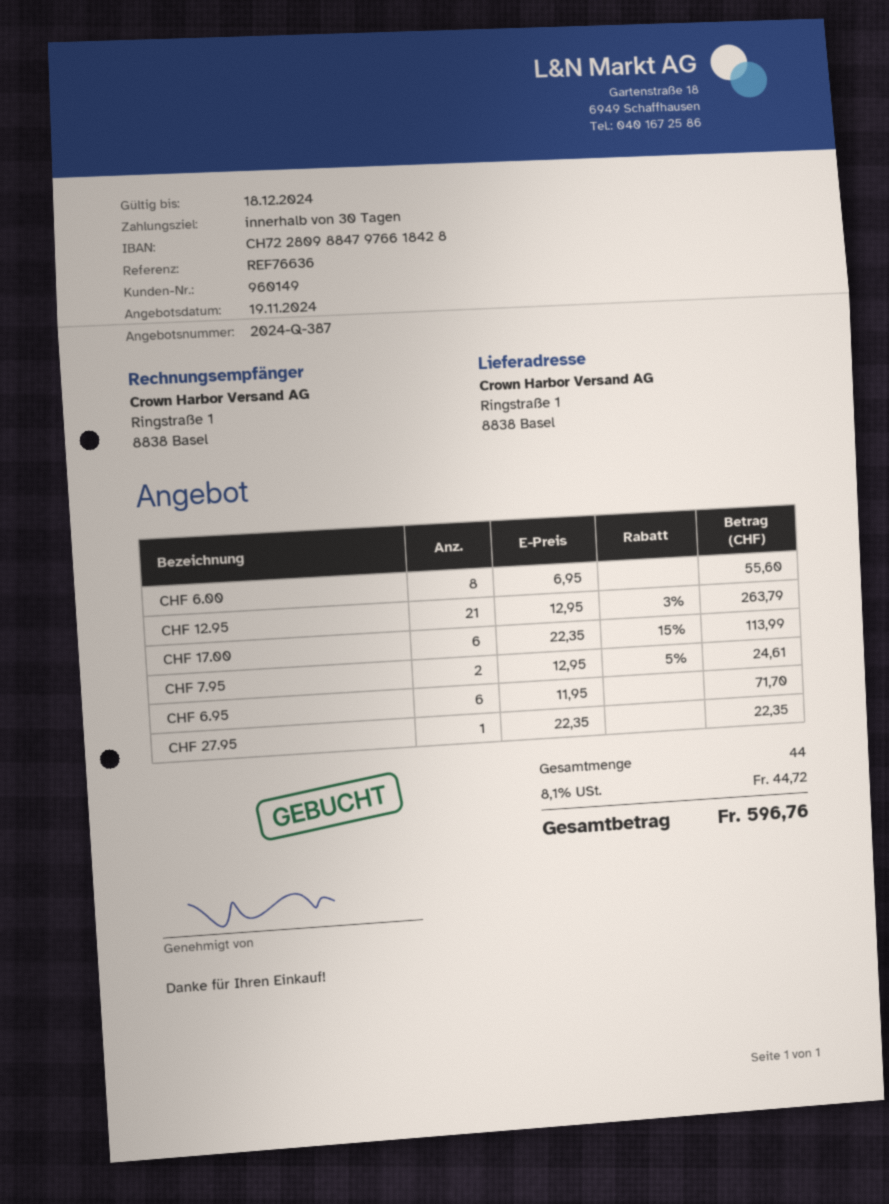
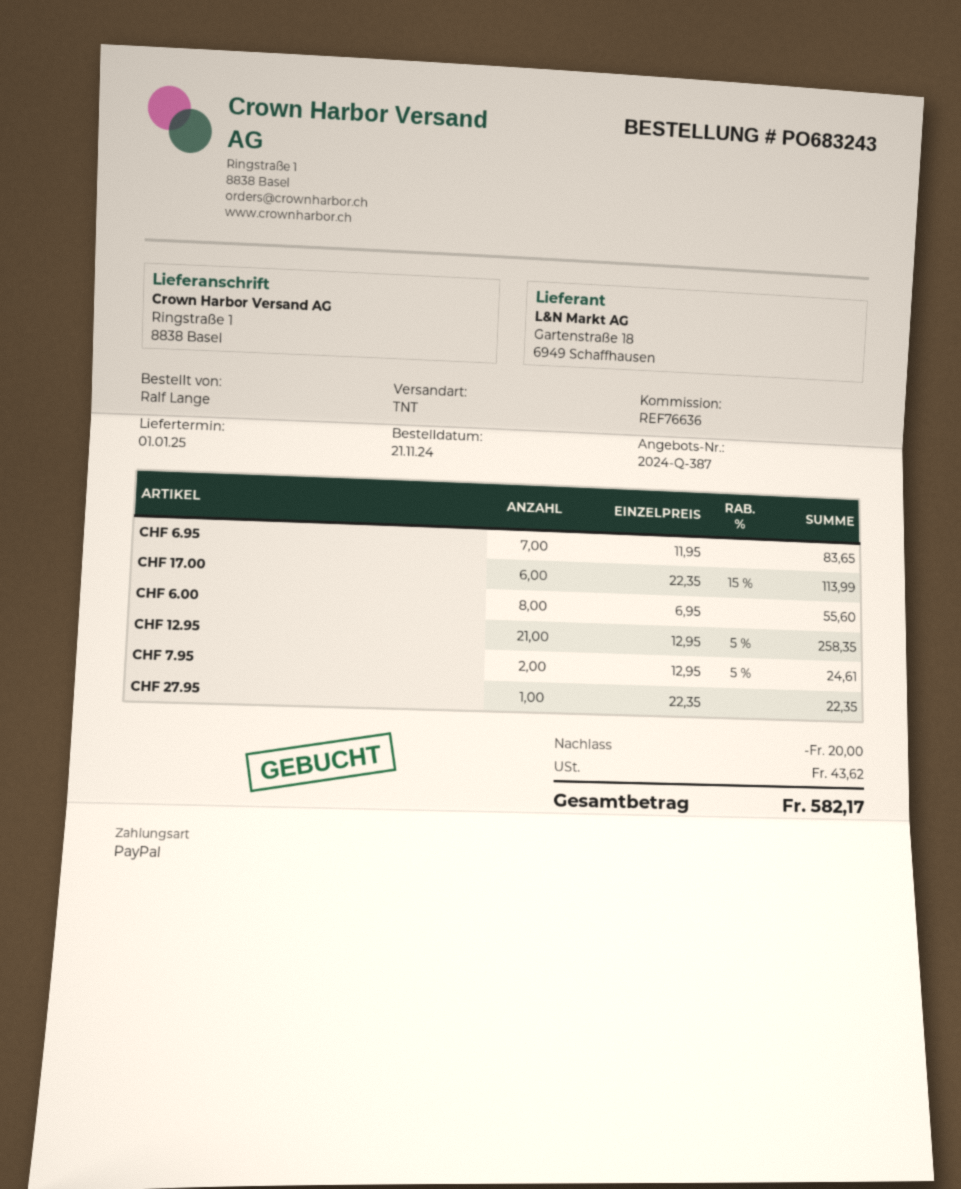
CHF 12.95: 21 x 12.95 - 3% = 263.79 -> 21 x 12.95 - 5% = 258.35
CHF 6.95: 6 x 11.95 = 71.70 -> 7 x 11.95 = 83.65
discount: none -> 20.00
tax: 44.72 -> 43.62
total: 596.76 -> 582.17

